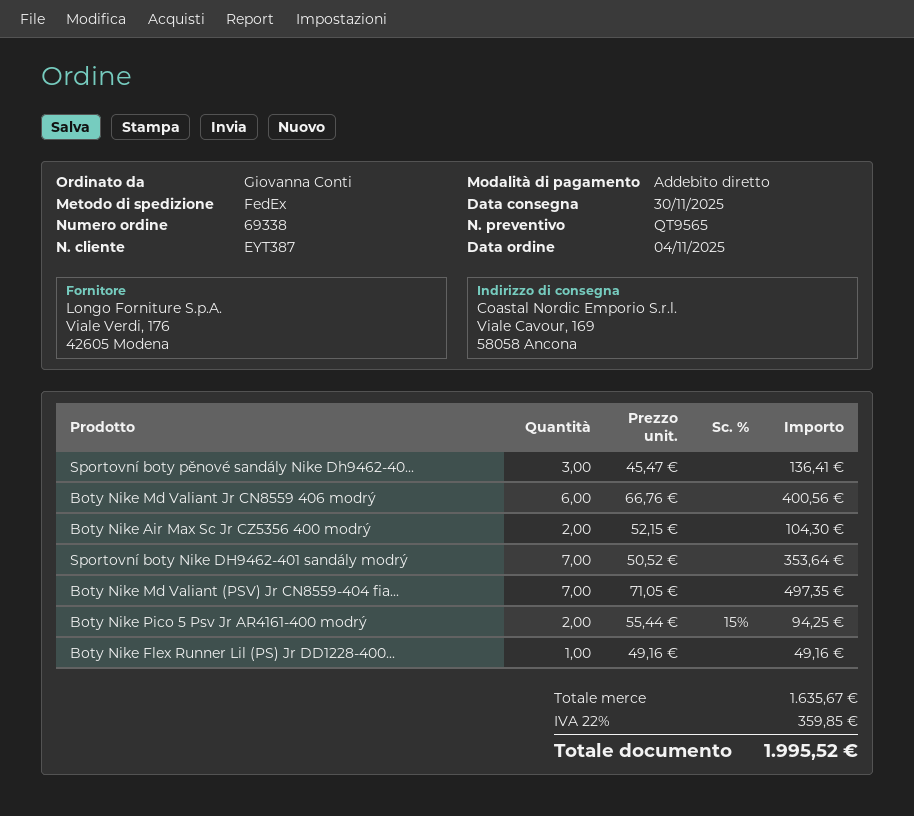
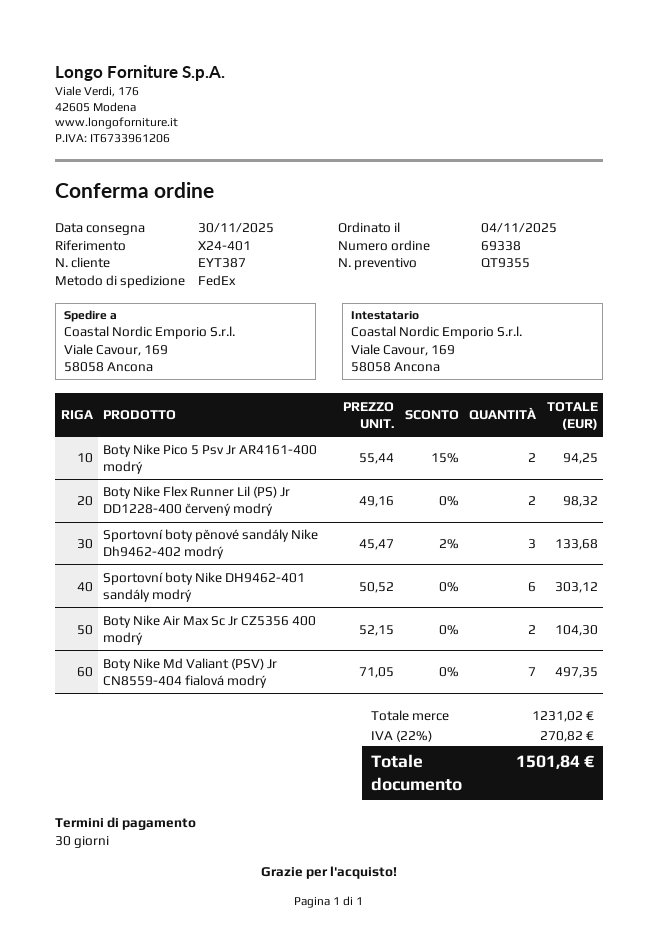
quote number: QT9565 -> QT9355
Sportovní boty pěnové sandály Nike Dh9462-40...: 3 x 45.47 = 136.41 -> 3 x 45.47 - 2% = 133.68
Boty Nike Md Valiant Jr CN8559 406 modrý: 6 x 66.76 = 400.56 -> none
Sportovní boty Nike DH9462-401 sandály modrý: 7 x 50.52 = 353.64 -> 6 x 50.52 = 303.12
Boty Nike Flex Runner Lil (PS) Jr DD1228-400...: 1 x 49.16 = 49.16 -> 2 x 49.16 = 98.32
subtotal: 1635.67 -> 1231.02
tax: 22% = 359.85 -> 22% = 270.82
total: 1995.52 -> 1501.84

